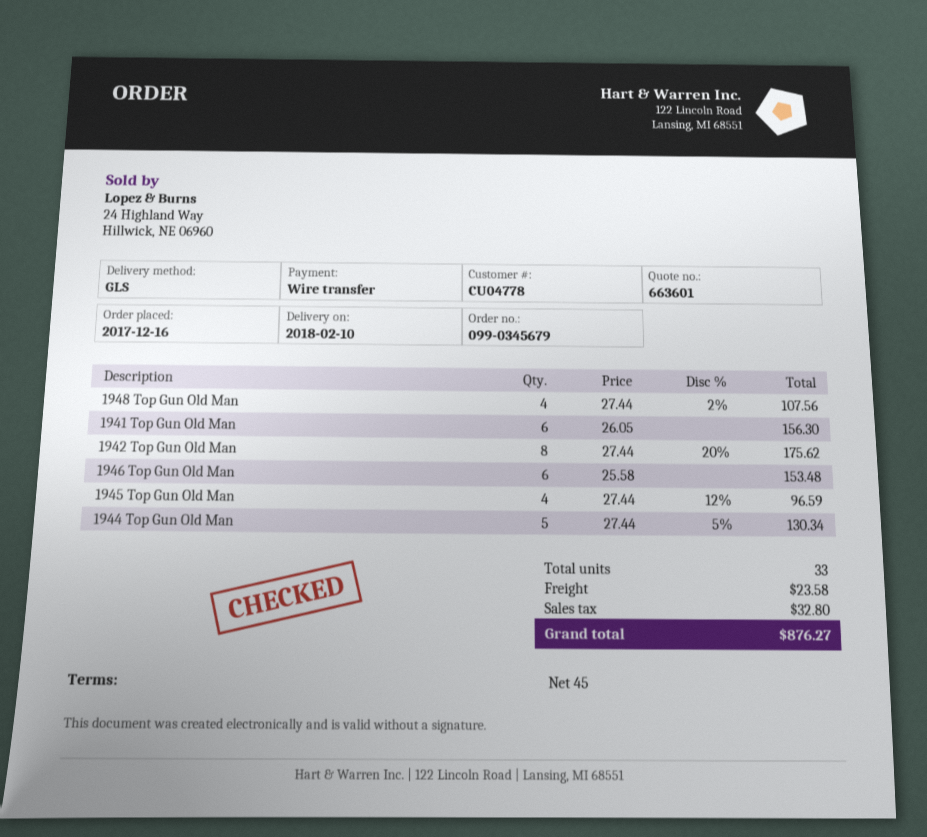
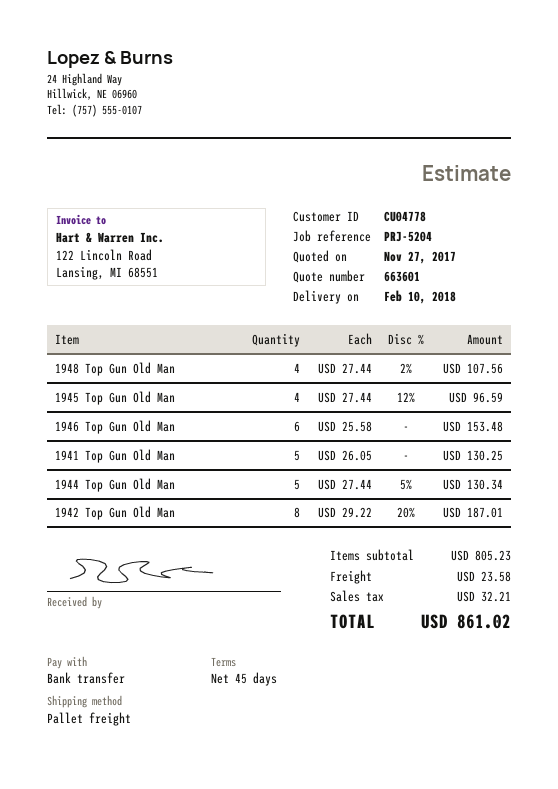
shipping method: GLS -> pallet freight
1941 Top Gun Old Man: 6 x 26.05 = 156.30 -> 5 x 26.05 = 130.25
1942 Top Gun Old Man: 8 x 27.44 - 20% = 175.62 -> 8 x 29.22 - 20% = 187.01
tax: 32.80 -> 32.21
total: 876.27 -> 861.02

